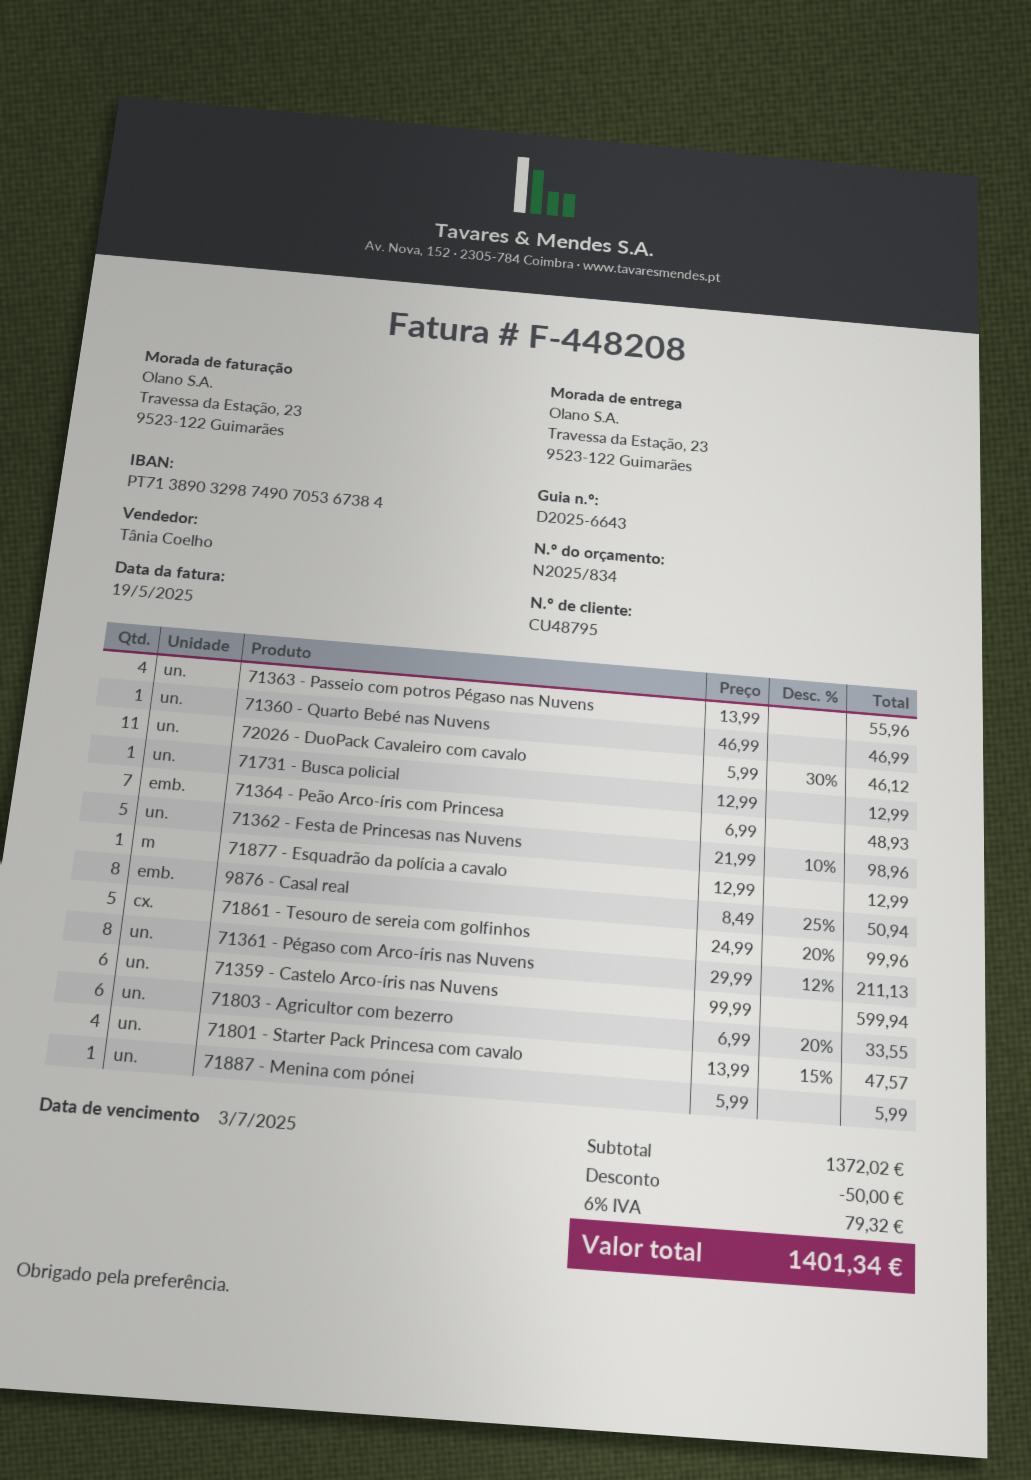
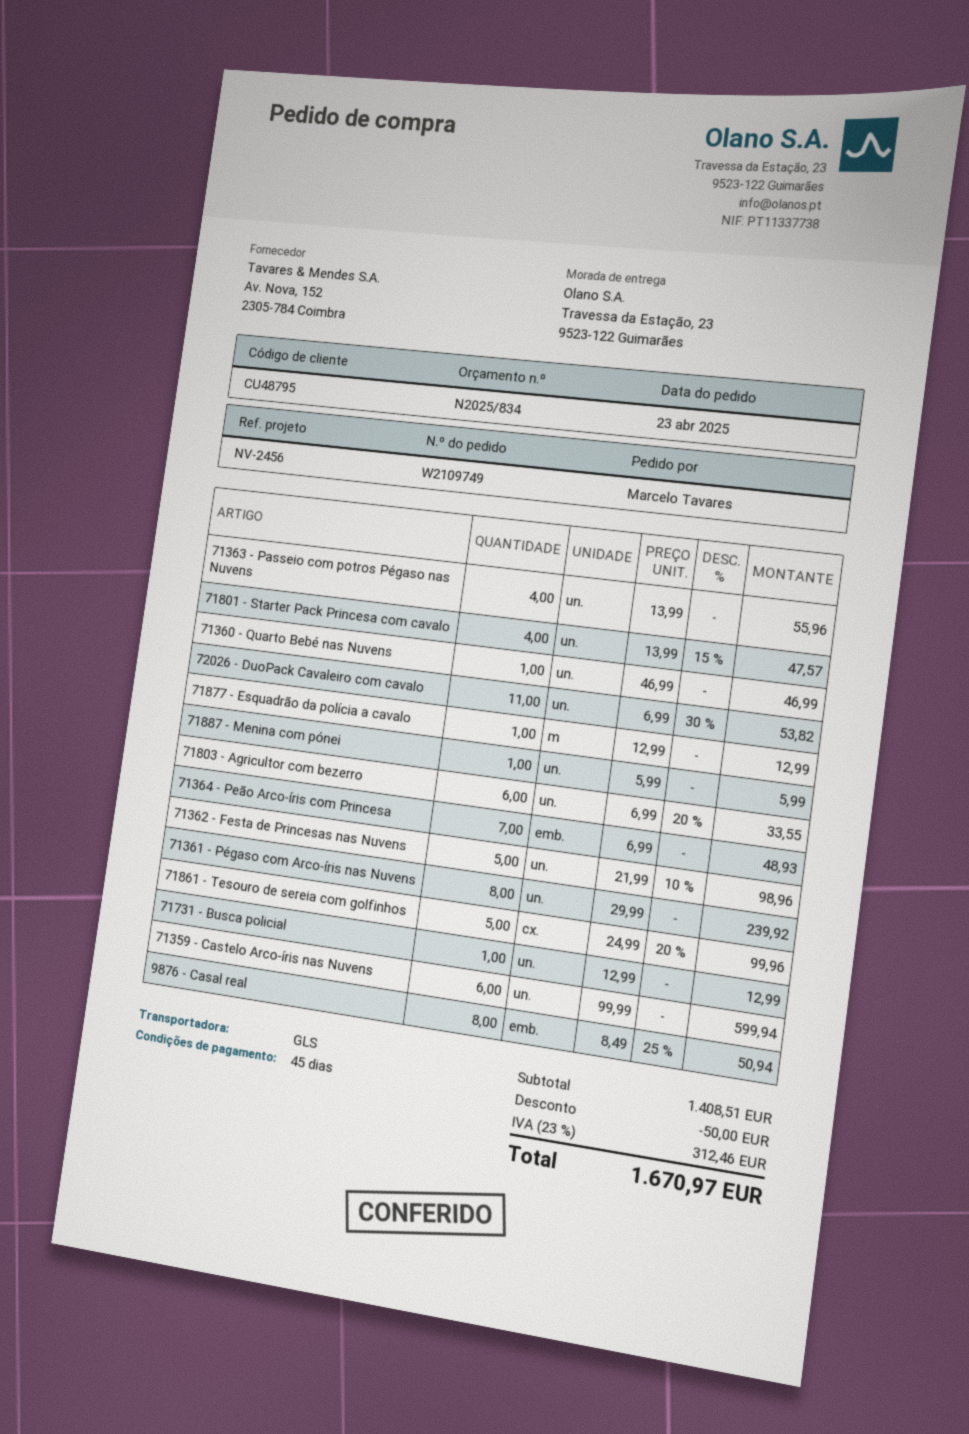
72026 - DuoPack Cavaleiro com cavalo: 11 x 5.99 - 30% = 46.12 -> 11 x 6.99 - 30% = 53.82
71361 - Pégaso com Arco-íris nas Nuvens: 8 x 29.99 - 12% = 211.13 -> 8 x 29.99 = 239.92
subtotal: 1372.02 -> 1408.51
tax: 6% = 79.32 -> 23% = 312.46
total: 1401.34 -> 1670.97

